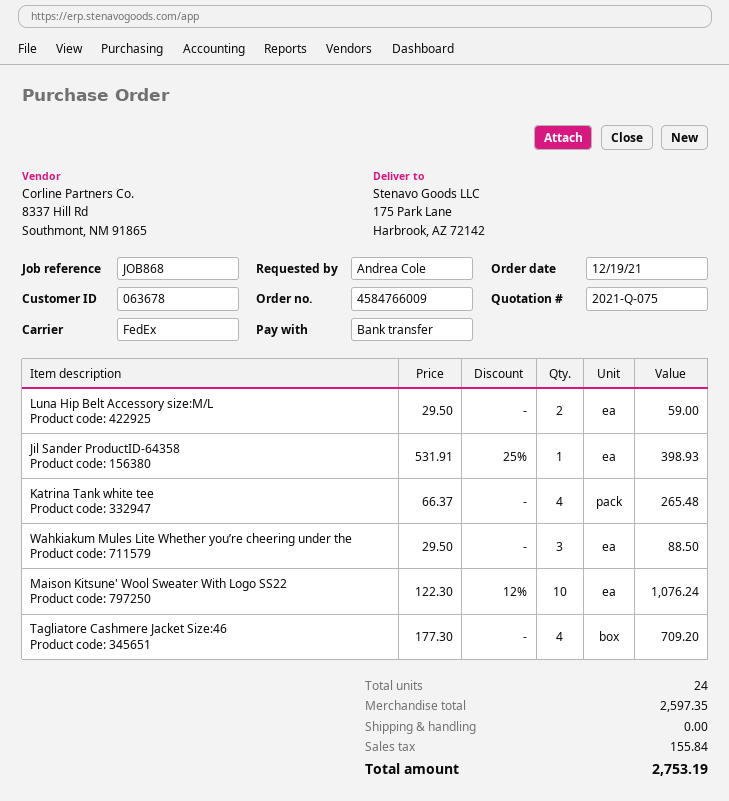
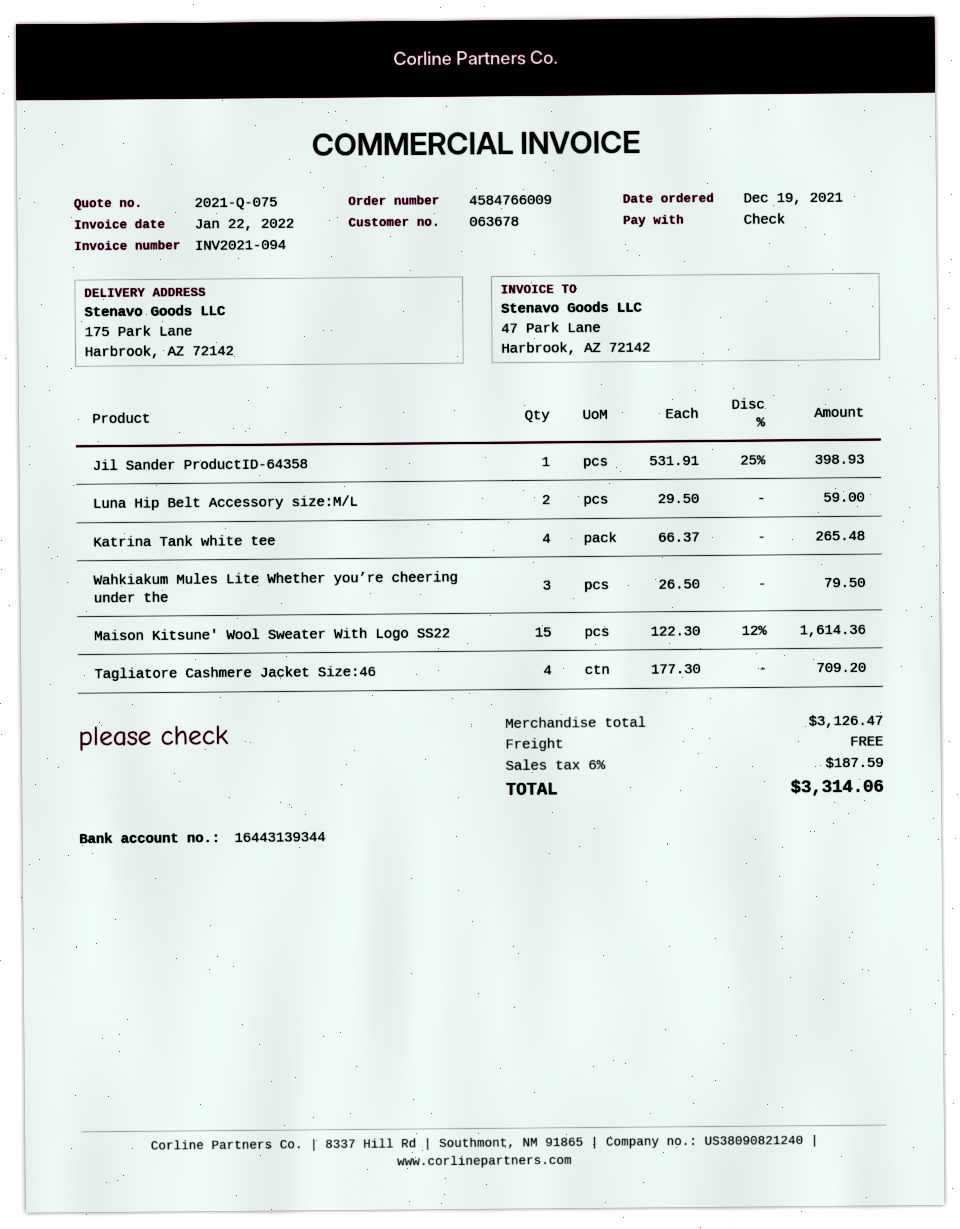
payment method: bank transfer -> cheque
Wahkiakum Mules Lite Whether you’re cheering under the: 3 x 29.50 = 88.50 -> 3 x 26.50 = 79.50
Maison Kitsune' Wool Sweater With Logo SS22: 10 x 122.30 - 12% = 1076.24 -> 15 x 122.30 - 12% = 1614.36
subtotal: 2597.35 -> 3126.47
tax: 155.84 -> 187.59
total: 2753.19 -> 3314.06

